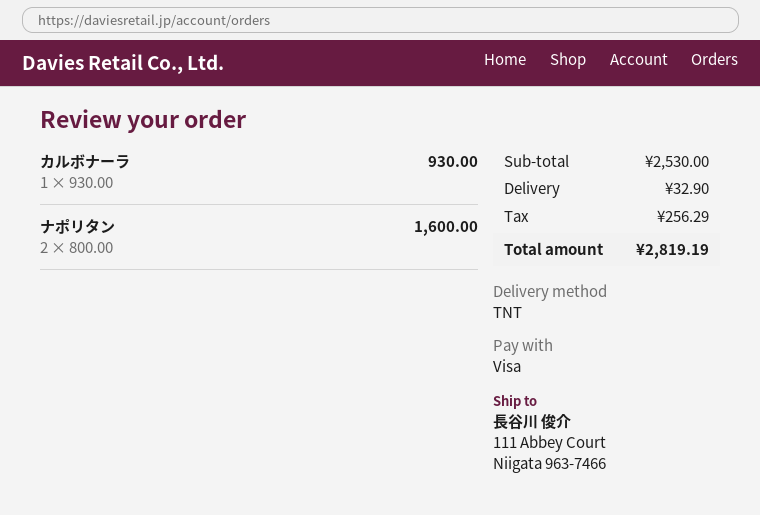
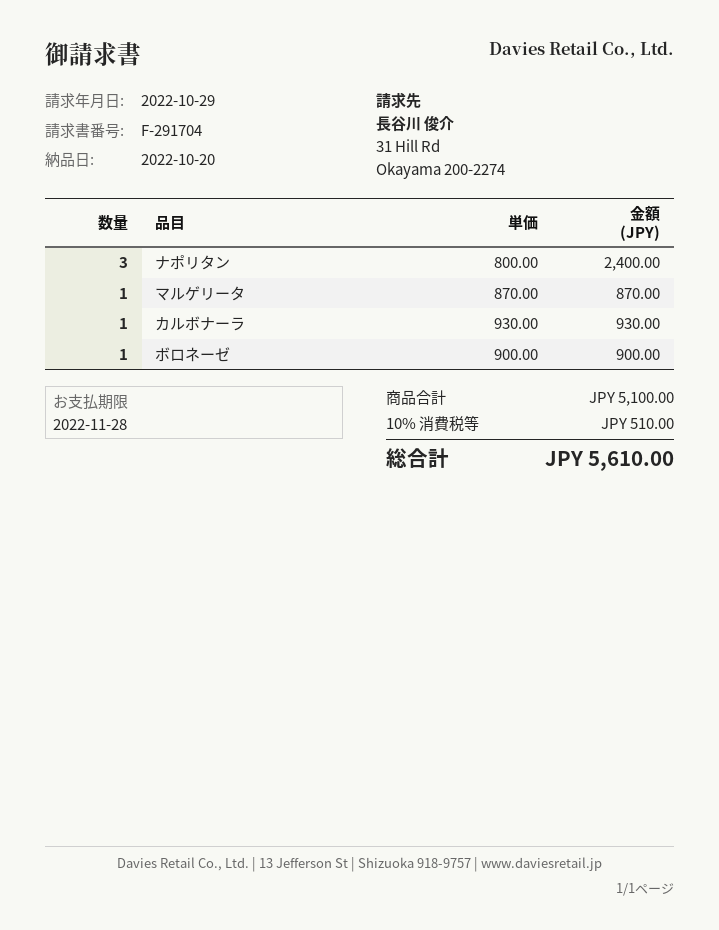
ナポリタン: 2 x 800.00 = 1600.00 -> 3 x 800.00 = 2400.00
マルゲリータ: none -> 1 x 870.00 = 870.00
ボロネーゼ: none -> 1 x 900.00 = 900.00
subtotal: 2530.00 -> 5100.00
shipping: 32.90 -> none
tax: 256.29 -> 510.00
total: 2819.19 -> 5610.00

